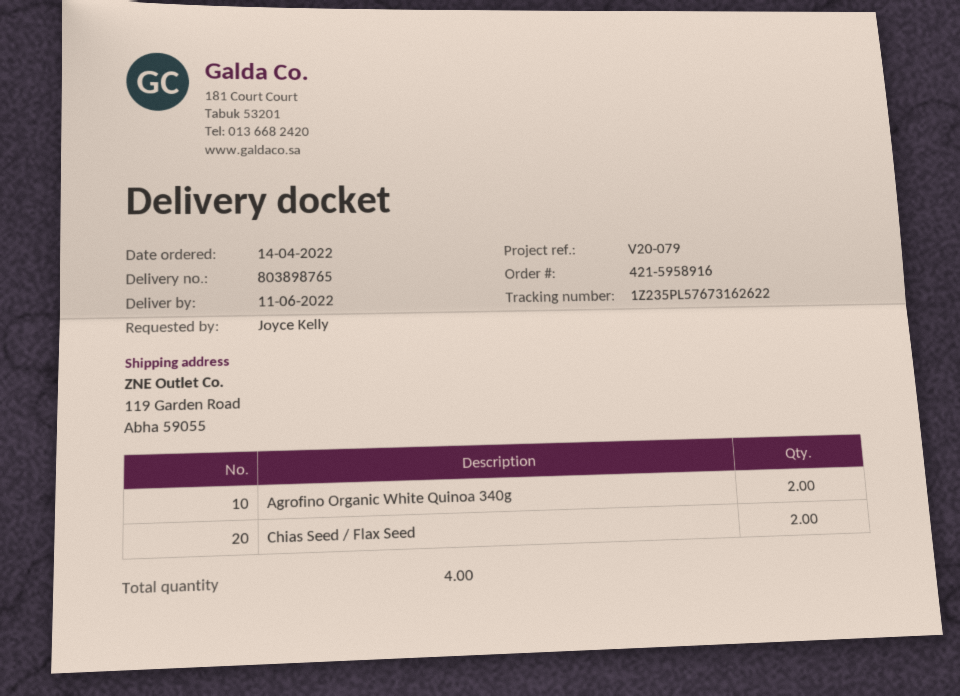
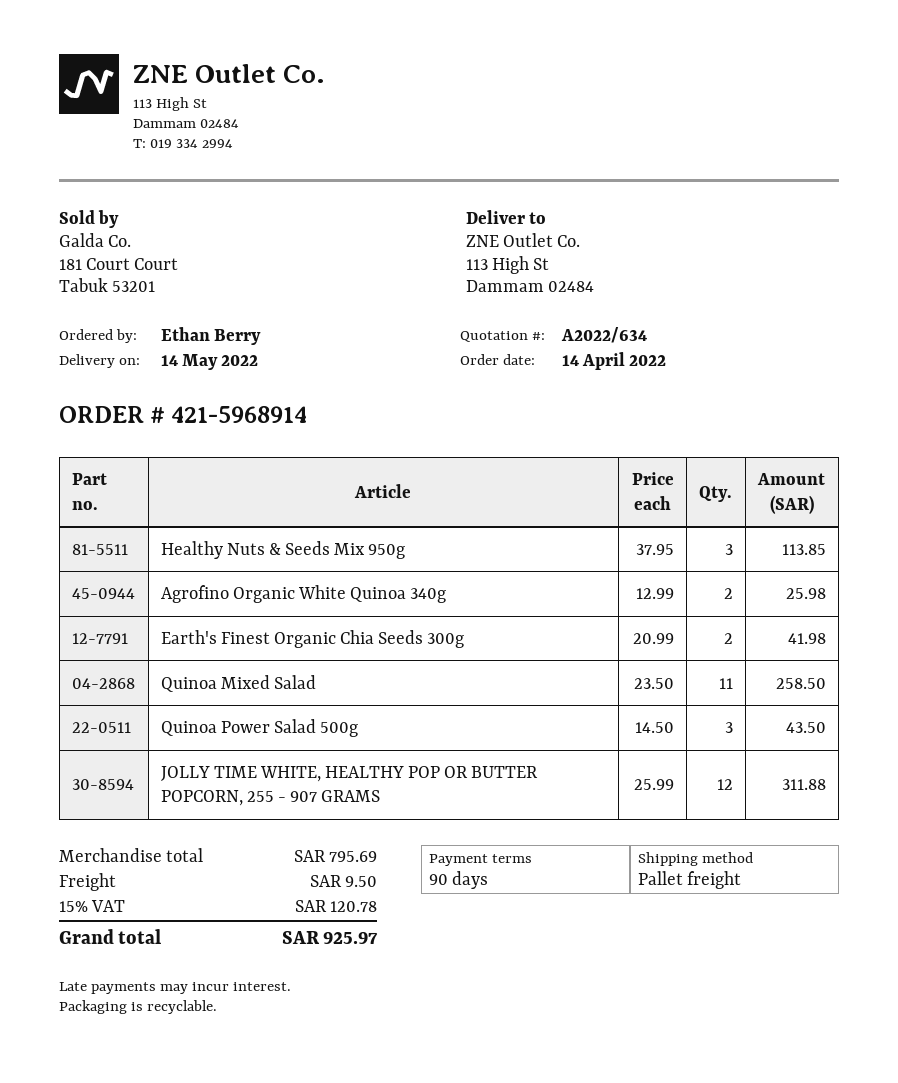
order number: 421-5958916 -> 421-5968914
delivery date: 2022-06-11 -> 2022-05-14
ordered by: Joyce Kelly -> Ethan Berry
ship to: 119 Garden Road, Abha 59055 -> 113 High St, Dammam 02484
Chias Seed / Flax Seed: 2 -> none
Healthy Nuts & Seeds Mix 950g: none -> 3
Earth's Finest Organic Chia Seeds 300g: none -> 2
Quinoa Mixed Salad: none -> 11
Quinoa Power Salad 500g: none -> 3
JOLLY TIME WHITE, HEALTHY POP OR BUTTER POPCORN, 255 - 907 GRAMS: none -> 12

